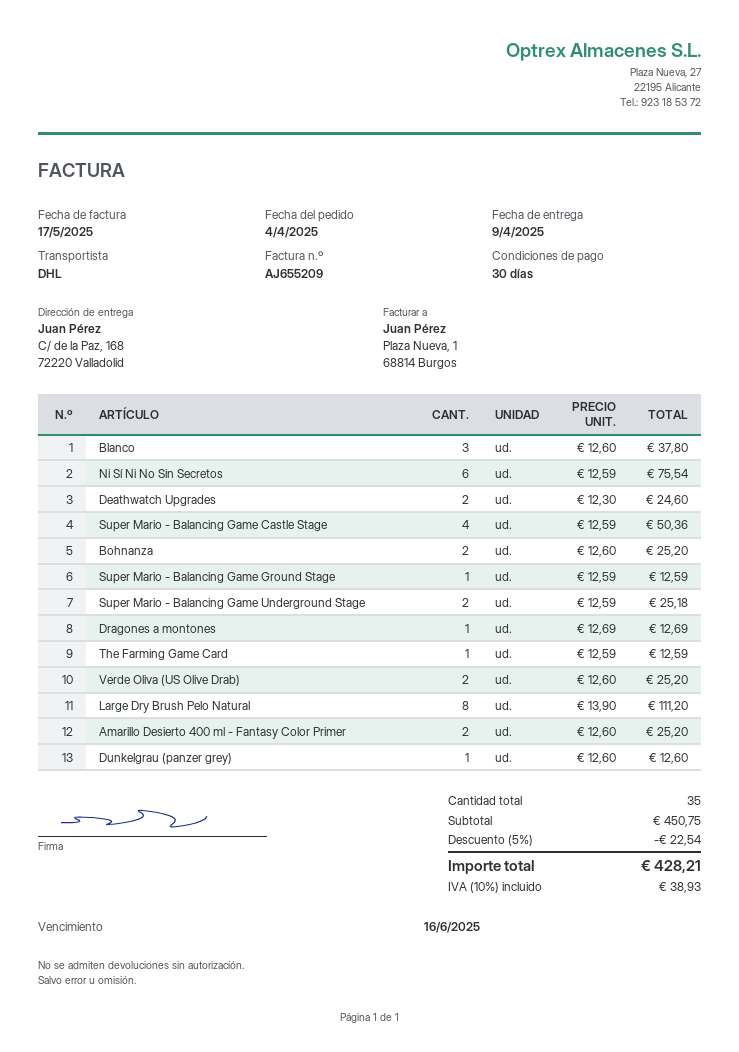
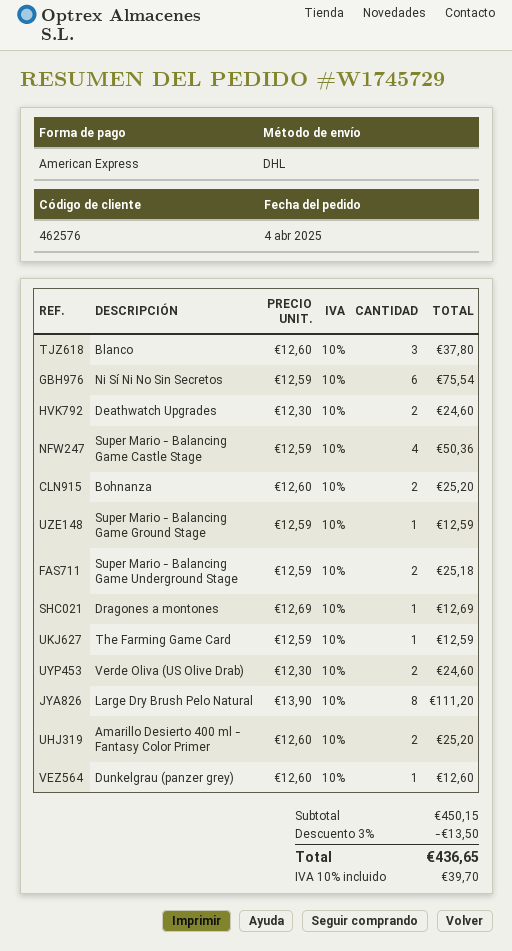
Verde Oliva (US Olive Drab): 2 x 12.60 = 25.20 -> 2 x 12.30 = 24.60
subtotal: 450.75 -> 450.15
discount: 5% = 22.54 -> 3% = 13.50
tax: 10% = 38.93 -> 10% = 39.70
total: 428.21 -> 436.65

